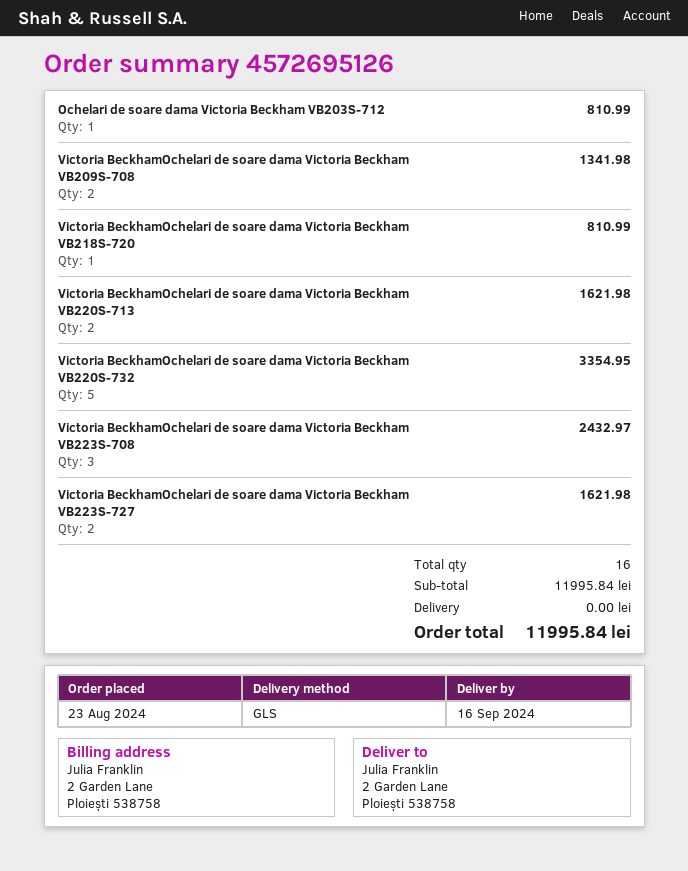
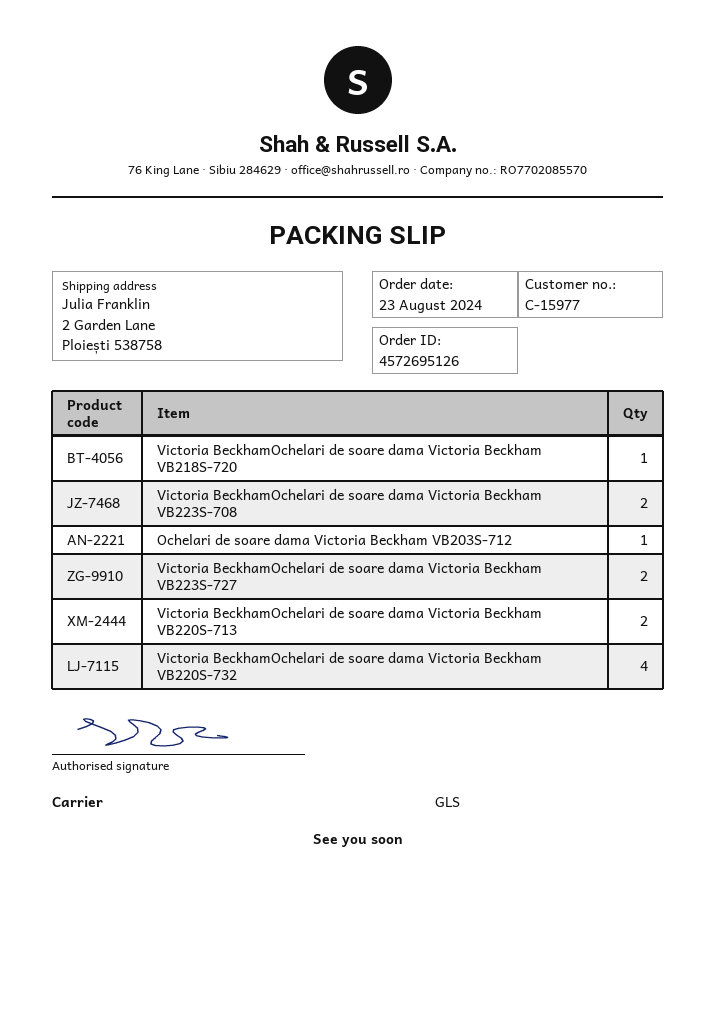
Victoria BeckhamOchelari de soare dama Victoria Beckham VB209S-708: 2 -> none
Victoria BeckhamOchelari de soare dama Victoria Beckham VB220S-732: 5 -> 4
Victoria BeckhamOchelari de soare dama Victoria Beckham VB223S-708: 3 -> 2

